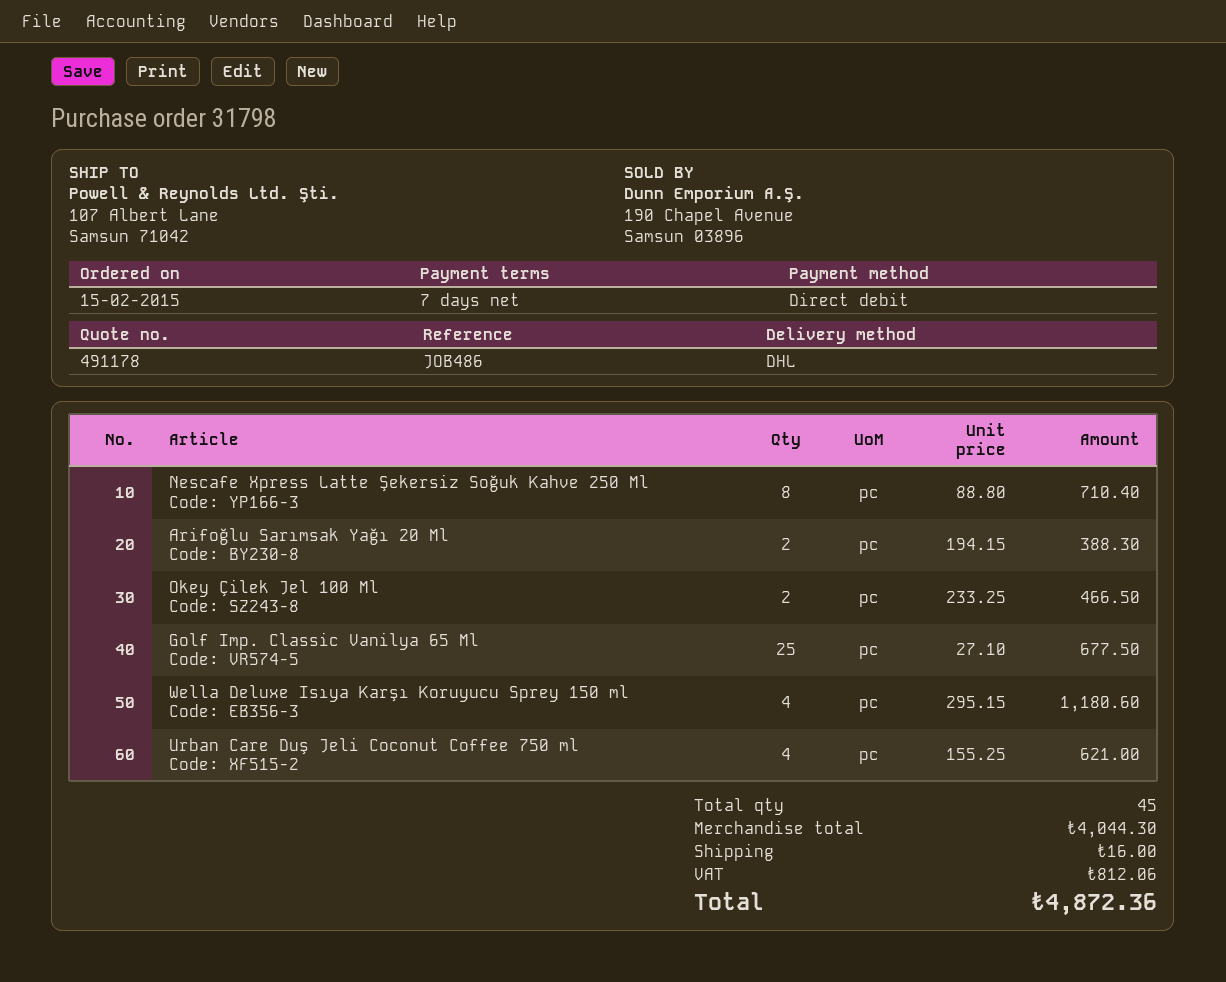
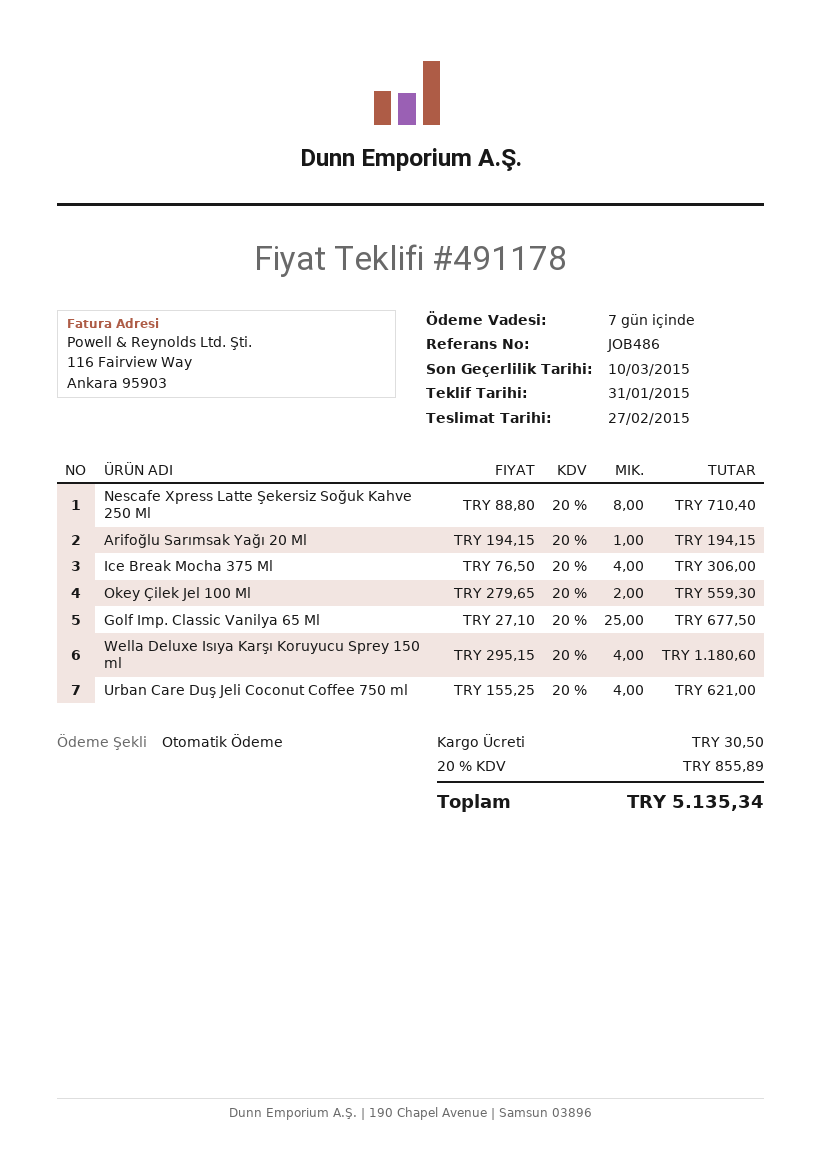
Arifoğlu Sarımsak Yağı 20 Ml: 2 x 194.15 = 388.30 -> 1 x 194.15 = 194.15
Okey Çilek Jel 100 Ml: 2 x 233.25 = 466.50 -> 2 x 279.65 = 559.30
Ice Break Mocha 375 Ml: none -> 4 x 76.50 = 306.00
shipping: 16.00 -> 30.50
tax: 812.06 -> 855.89
total: 4872.36 -> 5135.34

